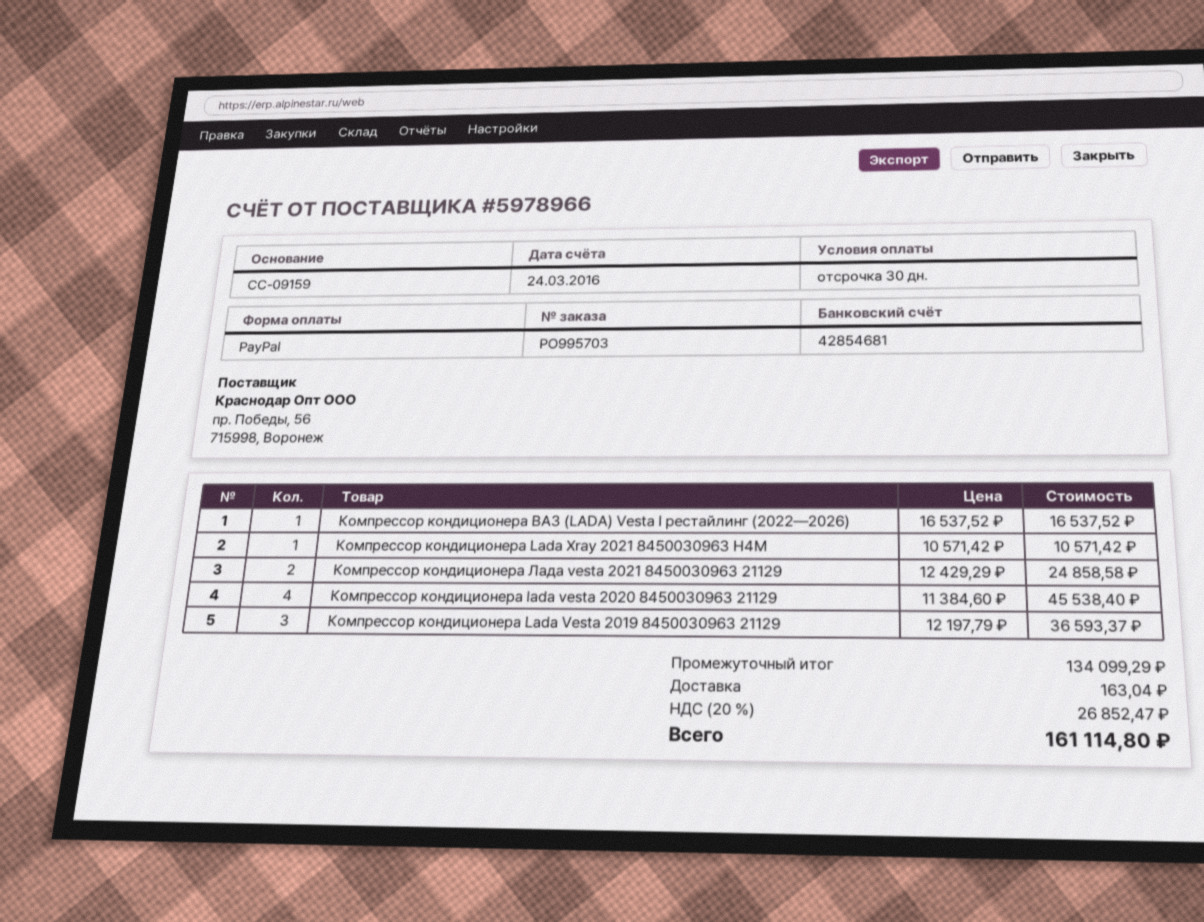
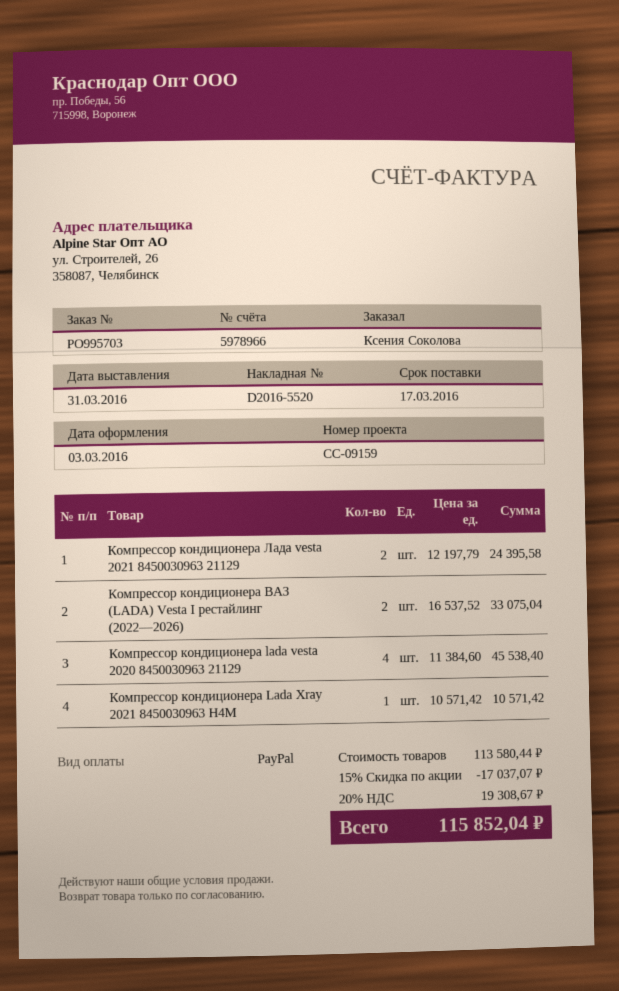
invoice date: 2016-03-24 -> 2016-03-31
Компрессор кондиционера ВАЗ (LADA) Vesta I рестайлинг (2022—2026): 1 x 16537.52 = 16537.52 -> 2 x 16537.52 = 33075.04
Компрессор кондиционера Лада vesta 2021 8450030963 21129: 2 x 12429.29 = 24858.58 -> 2 x 12197.79 = 24395.58
Компрессор кондиционера Lada Vesta 2019 8450030963 21129: 3 x 12197.79 = 36593.37 -> none
subtotal: 134099.29 -> 113580.44
discount: none -> 15% = 17037.07
shipping: 163.04 -> none
tax: 20% = 26852.47 -> 20% = 19308.67
total: 161114.80 -> 115852.04

